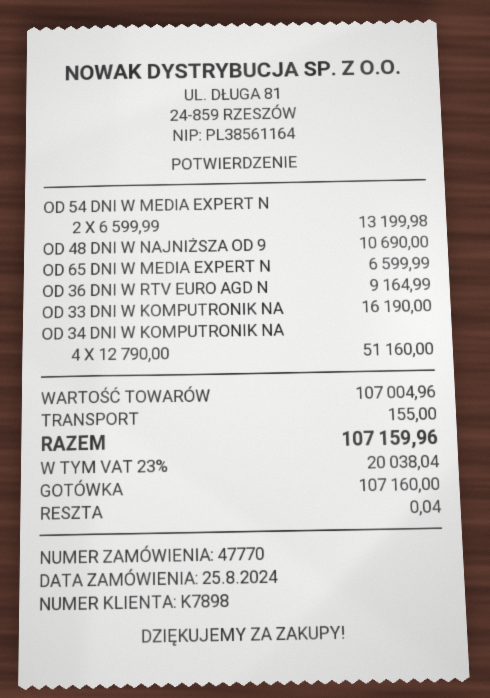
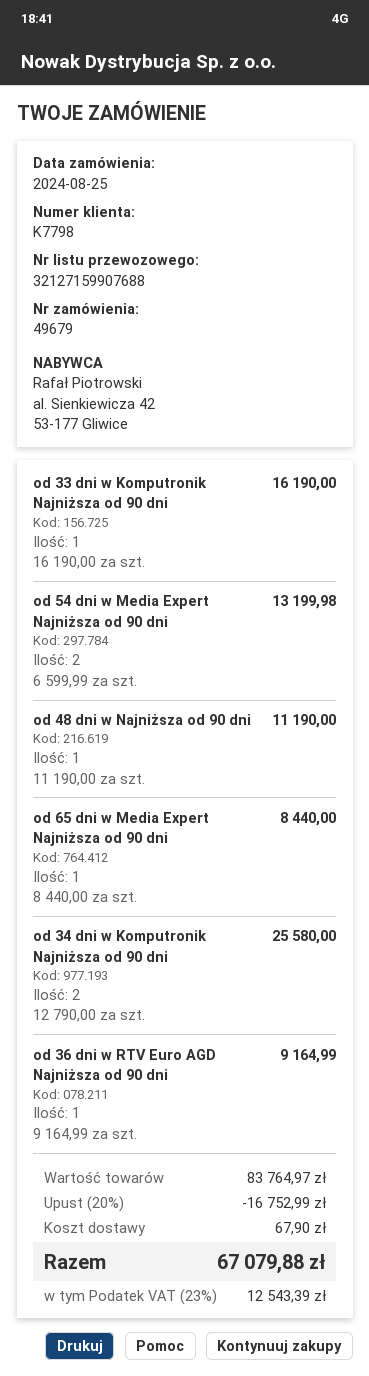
order number: 47770 -> 49679
customer number: K7898 -> K7798
OD 48 DNI W NAJNIŻSZA OD 9: 1 x 10690.00 = 10690.00 -> 1 x 11190.00 = 11190.00
OD 65 DNI W MEDIA EXPERT N: 1 x 6599.99 = 6599.99 -> 1 x 8440.00 = 8440.00
OD 34 DNI W KOMPUTRONIK NA: 4 x 12790.00 = 51160.00 -> 2 x 12790.00 = 25580.00
subtotal: 107004.96 -> 83764.97
discount: none -> 20% = 16752.99
shipping: 155.00 -> 67.90
tax: 23% = 20038.04 -> 23% = 12543.39
total: 107159.96 -> 67079.88

